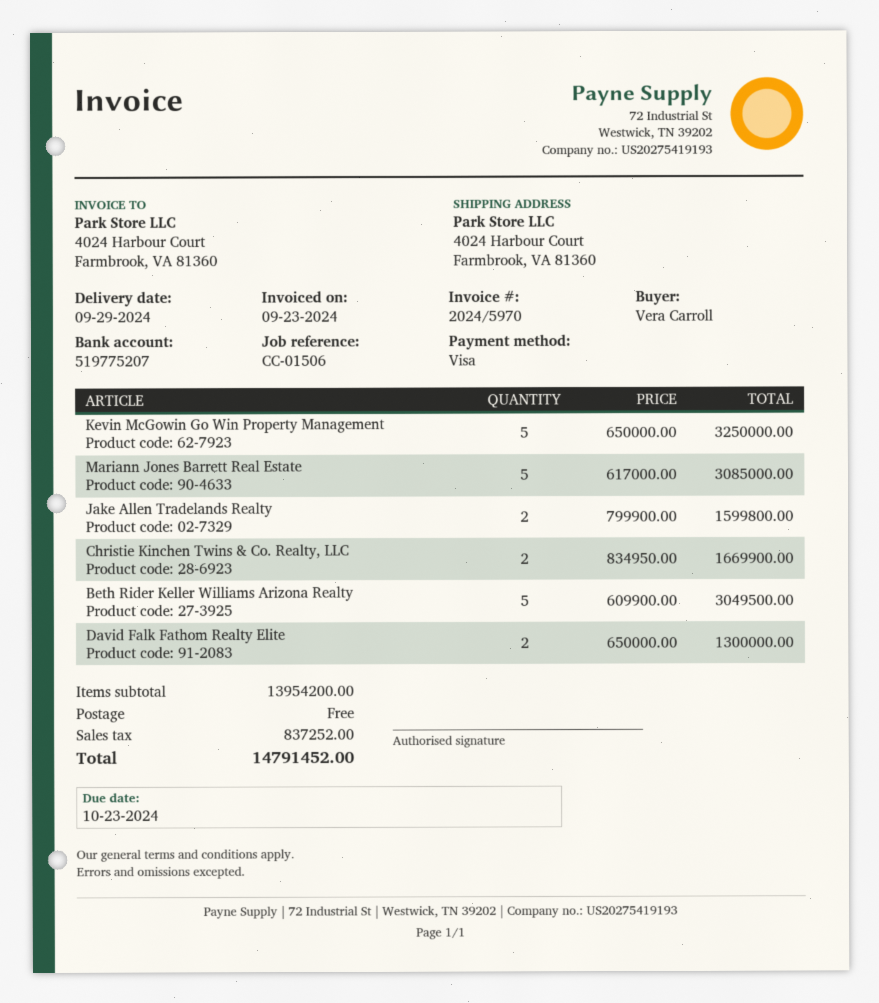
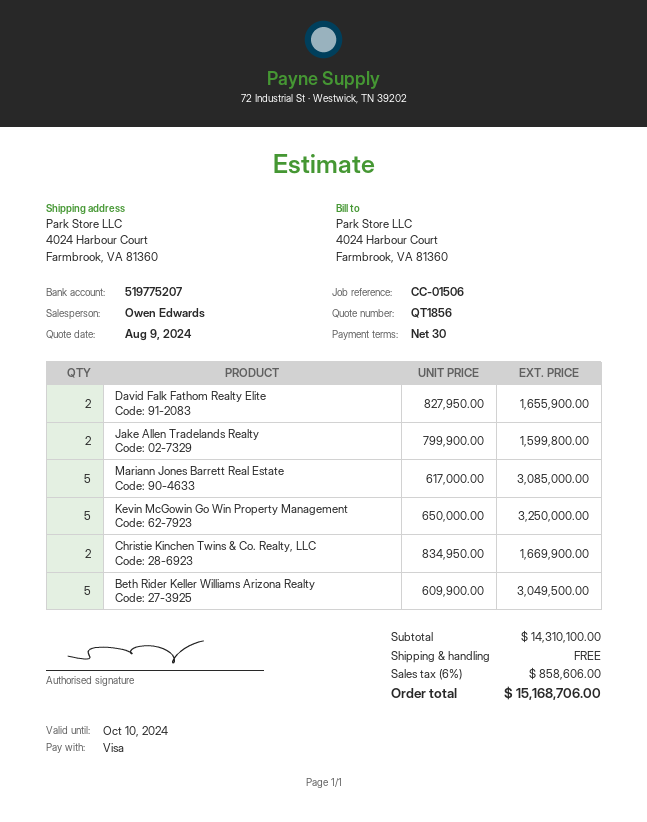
David Falk Fathom Realty Elite: 2 x 650000.00 = 1300000.00 -> 2 x 827950.00 = 1655900.00
subtotal: 13954200.00 -> 14310100.00
tax: 837252.00 -> 858606.00
total: 14791452.00 -> 15168706.00

